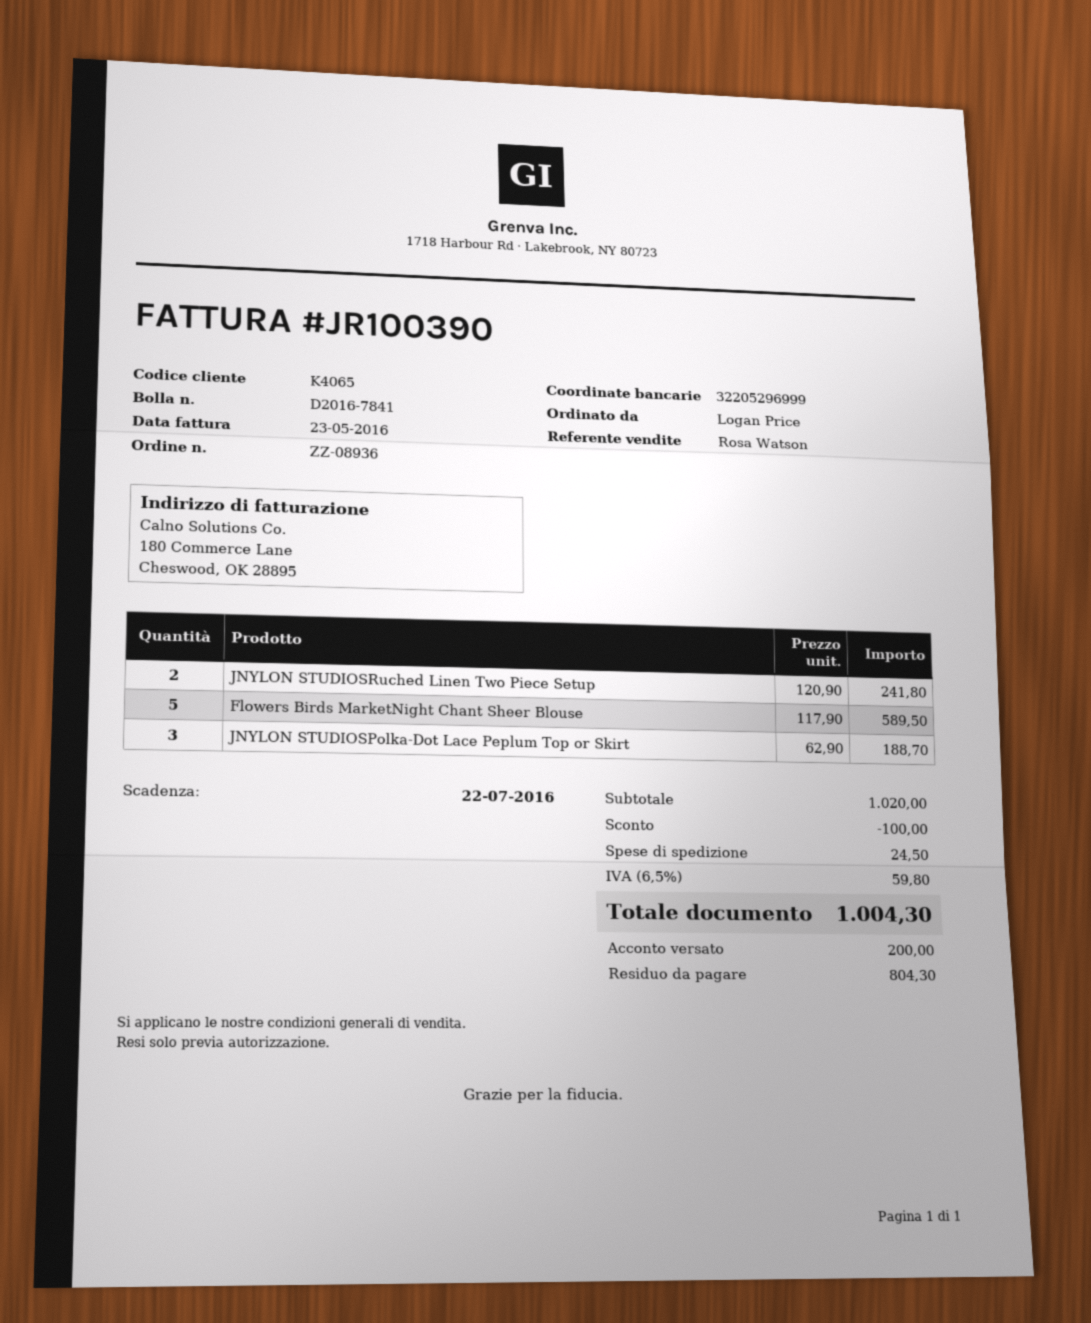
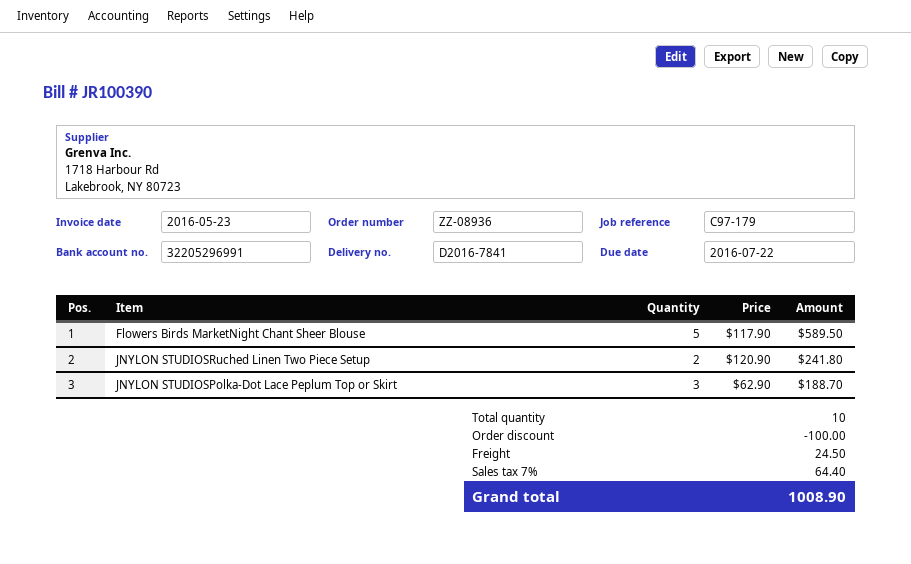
bank account: 32205296999 -> 32205296991
tax: 6.5% = 59.80 -> 7% = 64.40
total: 1004.30 -> 1008.90

